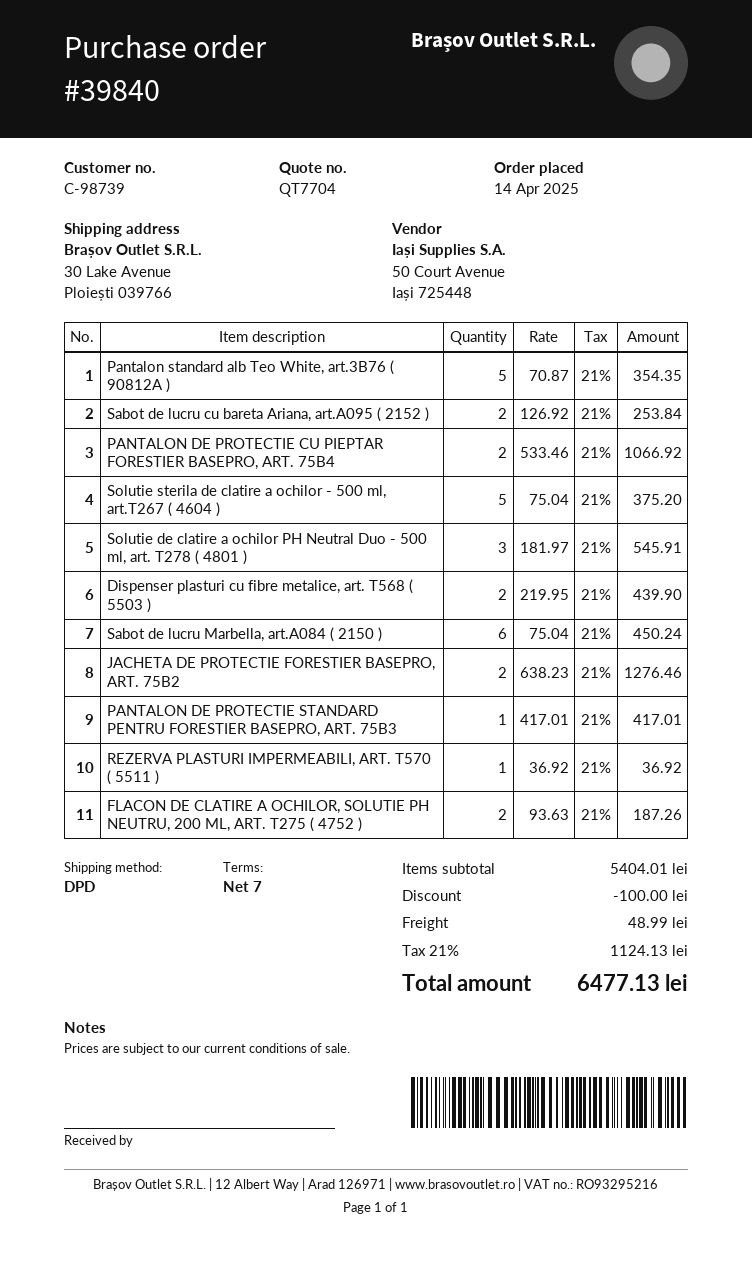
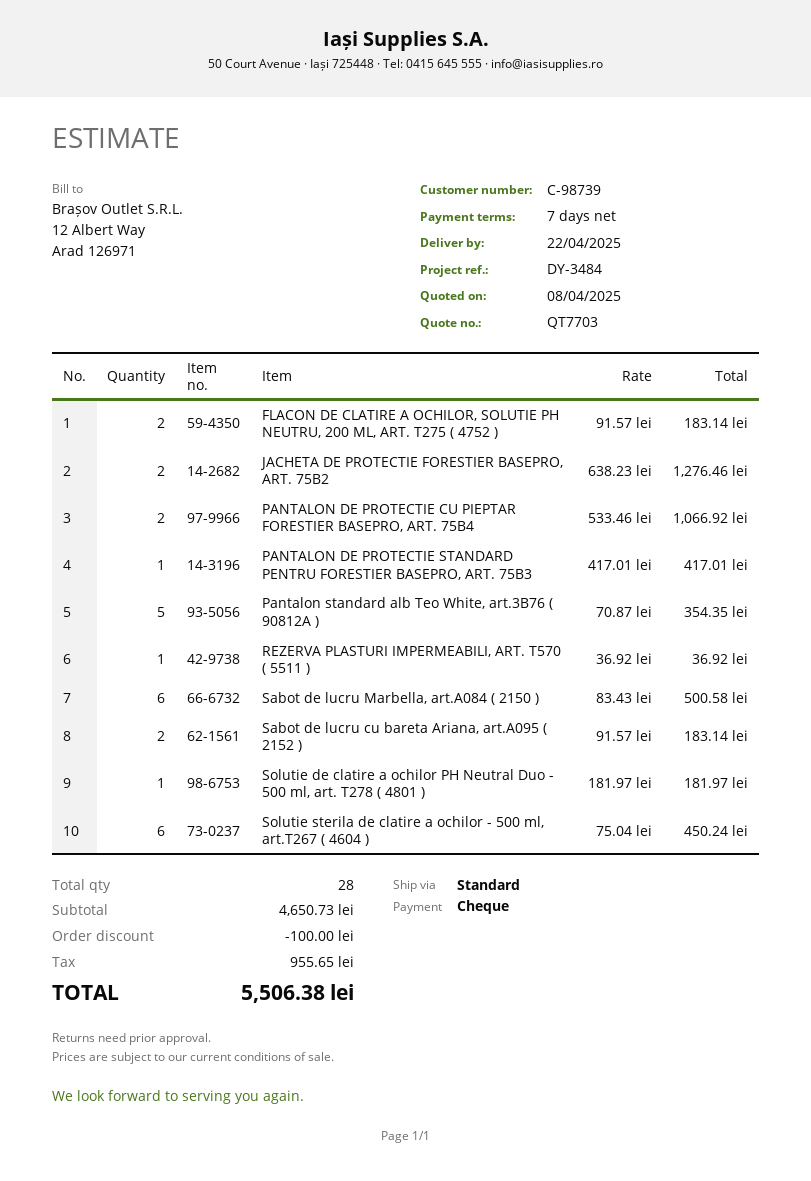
quote number: QT7704 -> QT7703
shipping method: DPD -> standard
Sabot de lucru cu bareta Ariana, art.A095 ( 2152 ): 2 x 126.92 = 253.84 -> 2 x 91.57 = 183.14
Solutie sterila de clatire a ochilor - 500 ml, art.T267 ( 4604 ): 5 x 75.04 = 375.20 -> 6 x 75.04 = 450.24
Solutie de clatire a ochilor PH Neutral Duo - 500 ml, art. T278 ( 4801 ): 3 x 181.97 = 545.91 -> 1 x 181.97 = 181.97
Dispenser plasturi cu fibre metalice, art. T568 ( 5503 ): 2 x 219.95 = 439.90 -> none
Sabot de lucru Marbella, art.A084 ( 2150 ): 6 x 75.04 = 450.24 -> 6 x 83.43 = 500.58
FLACON DE CLATIRE A OCHILOR, SOLUTIE PH NEUTRU, 200 ML, ART. T275 ( 4752 ): 2 x 93.63 = 187.26 -> 2 x 91.57 = 183.14
subtotal: 5404.01 -> 4650.73
shipping: 48.99 -> none
tax: 1124.13 -> 955.65
total: 6477.13 -> 5506.38

